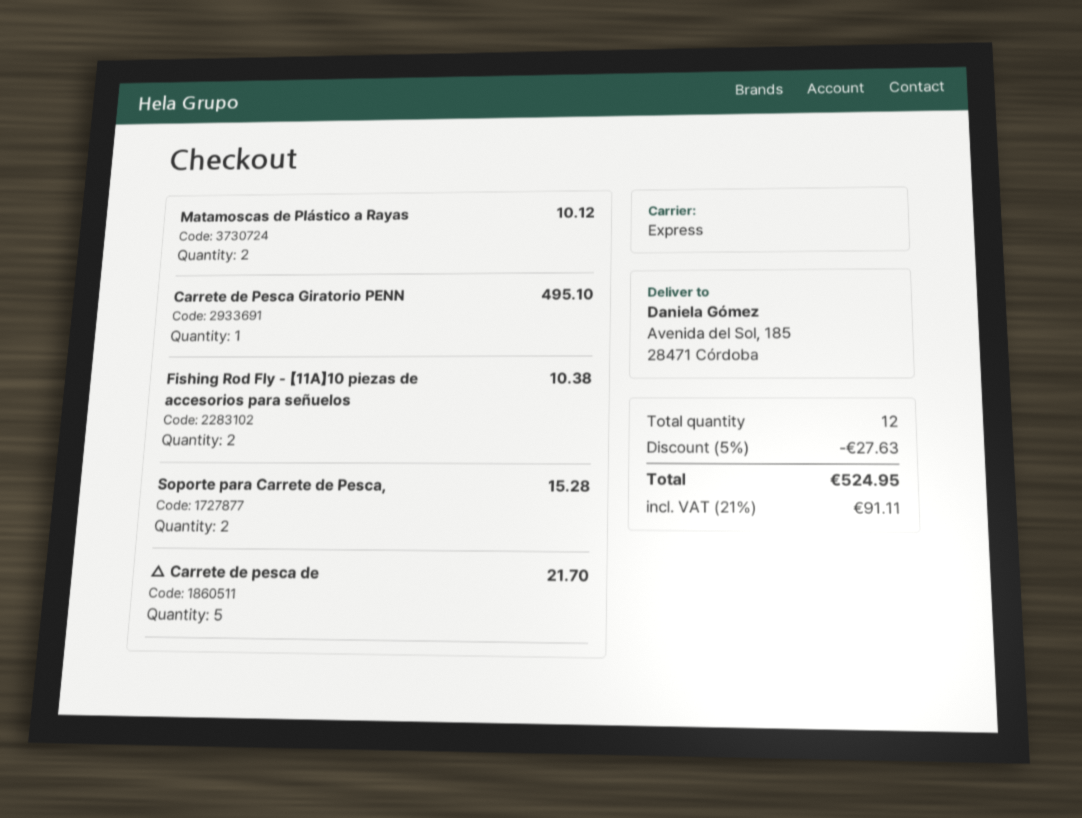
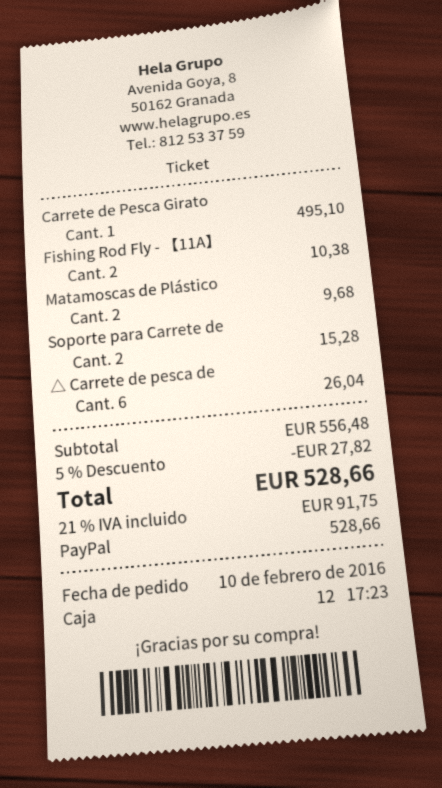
Matamoscas de Plástico a Rayas: 2 for 10.12 -> 2 for 9.68
△ Carrete de pesca de: 5 for 21.70 -> 6 for 26.04
discount: 5% = 27.63 -> 5% = 27.82
tax: 21% = 91.11 -> 21% = 91.75
total: 524.95 -> 528.66

